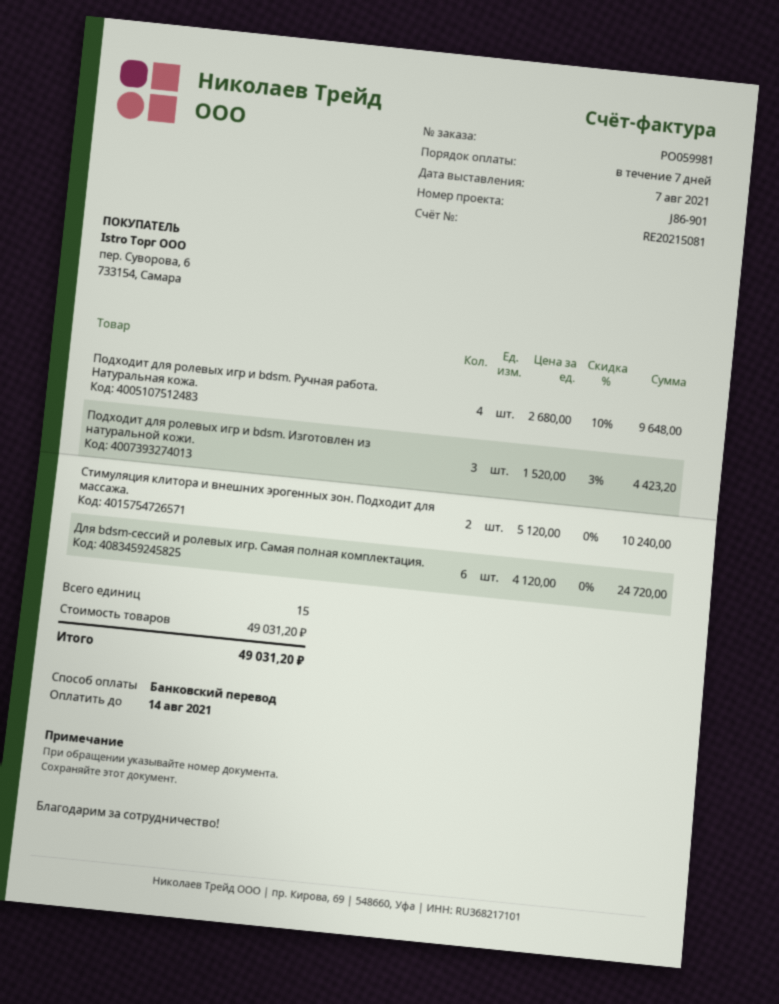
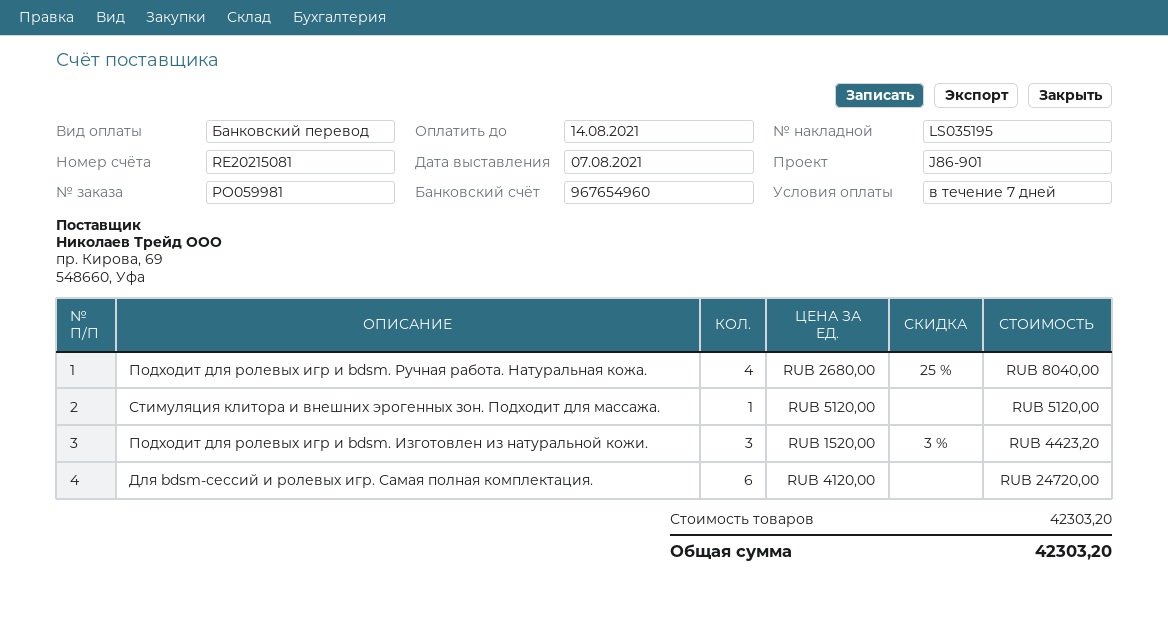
Подходит для ролевых игр и bdsm. Ручная работа. Натуральная кожа.: 4 x 2680.00 - 10% = 9648.00 -> 4 x 2680.00 - 25% = 8040.00
Стимуляция клитора и внешних эрогенных зон. Подходит для массажа.: 2 x 5120.00 = 10240.00 -> 1 x 5120.00 = 5120.00
subtotal: 49031.20 -> 42303.20
total: 49031.20 -> 42303.20

